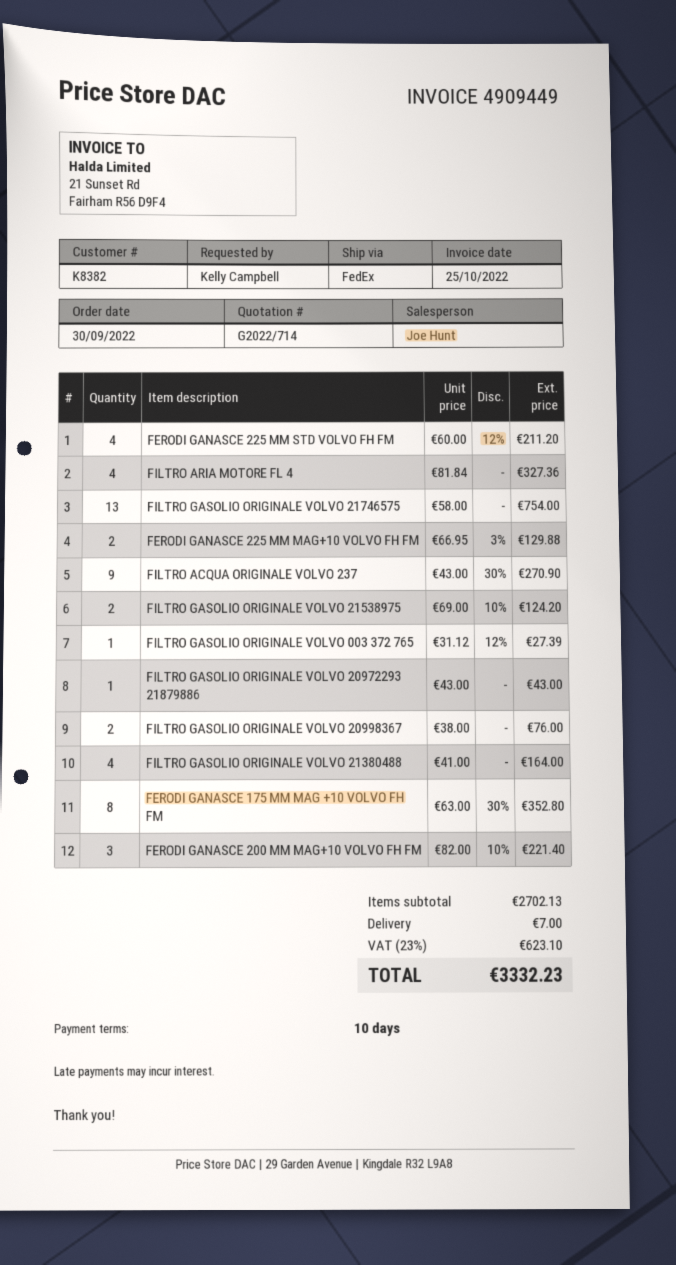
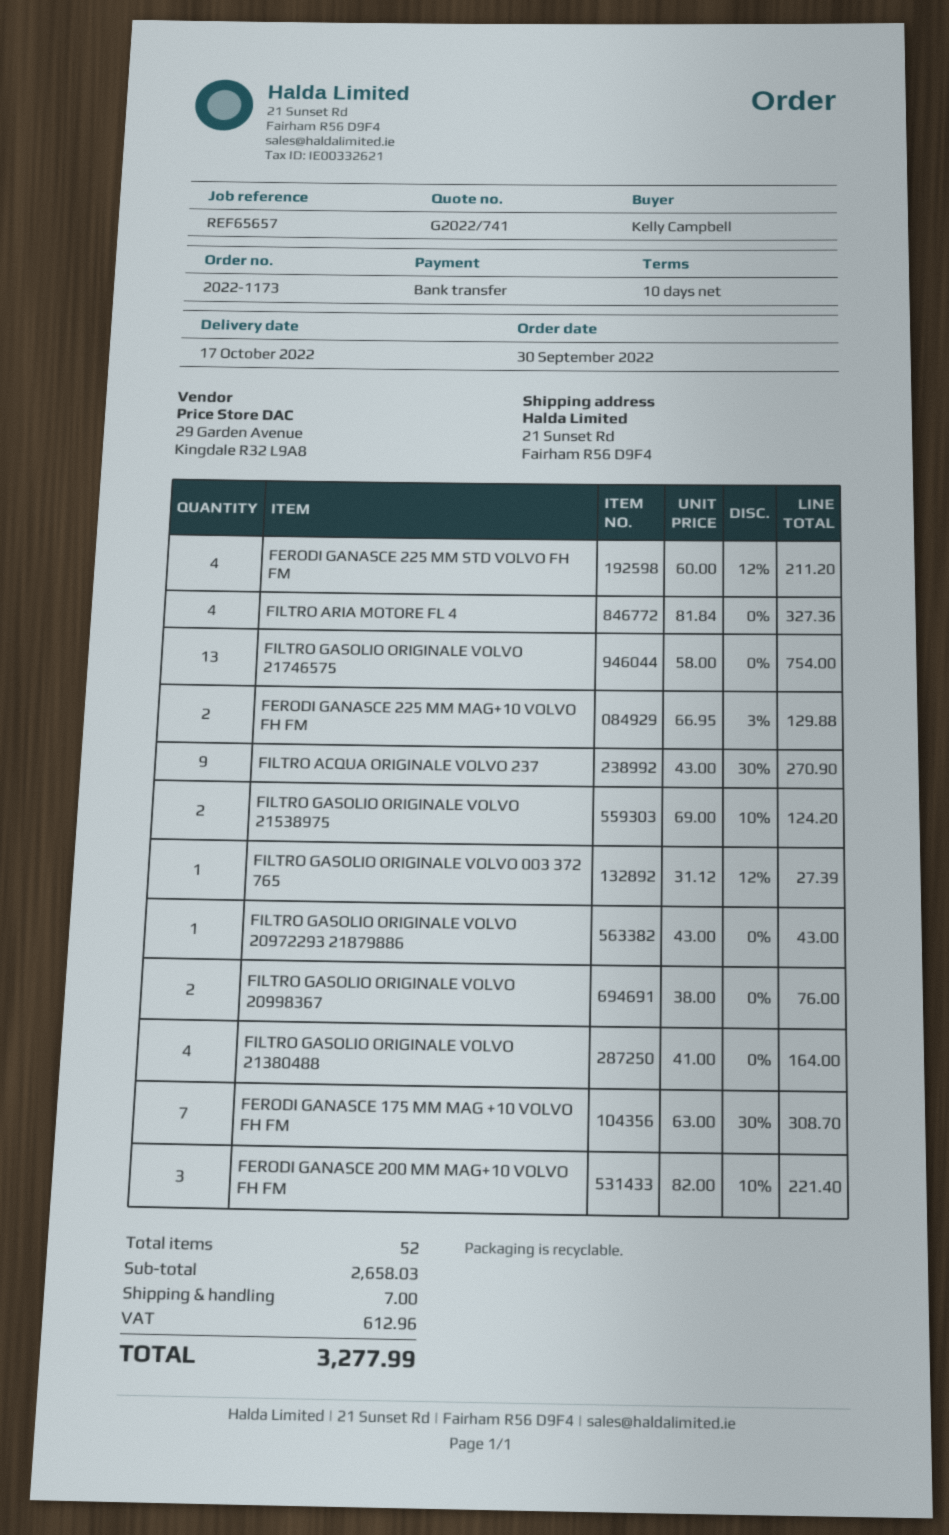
quote number: G2022/714 -> G2022/741
FERODI GANASCE 175 MM MAG +10 VOLVO FH FM: 8 x 63.00 - 30% = 352.80 -> 7 x 63.00 - 30% = 308.70
subtotal: 2702.13 -> 2658.03
tax: 623.10 -> 612.96
total: 3332.23 -> 3277.99

